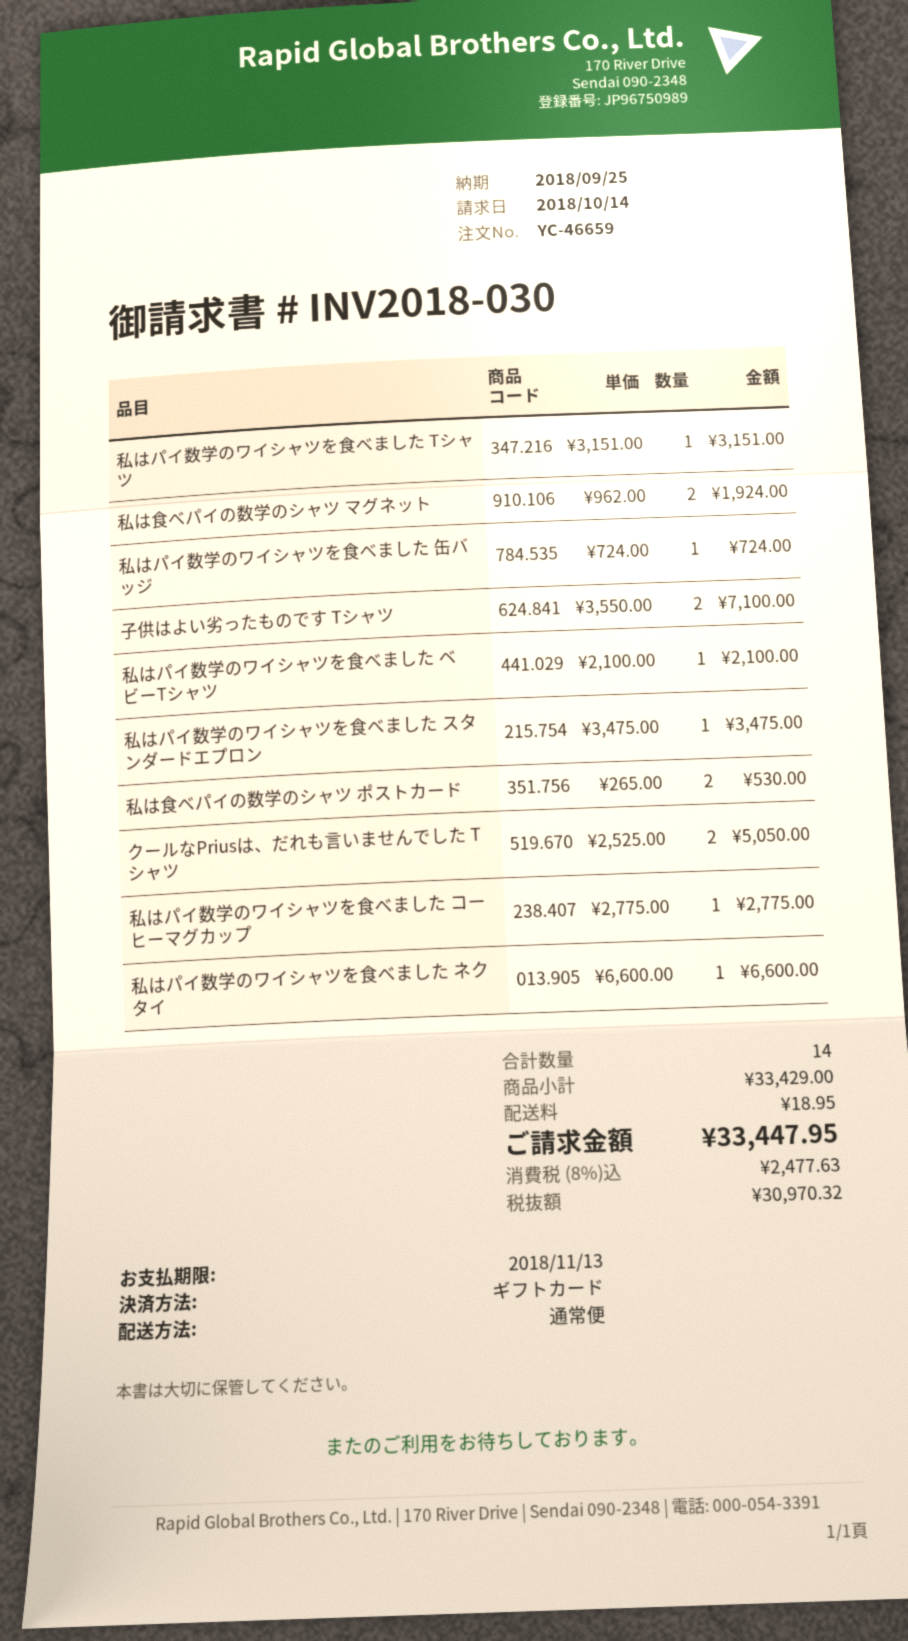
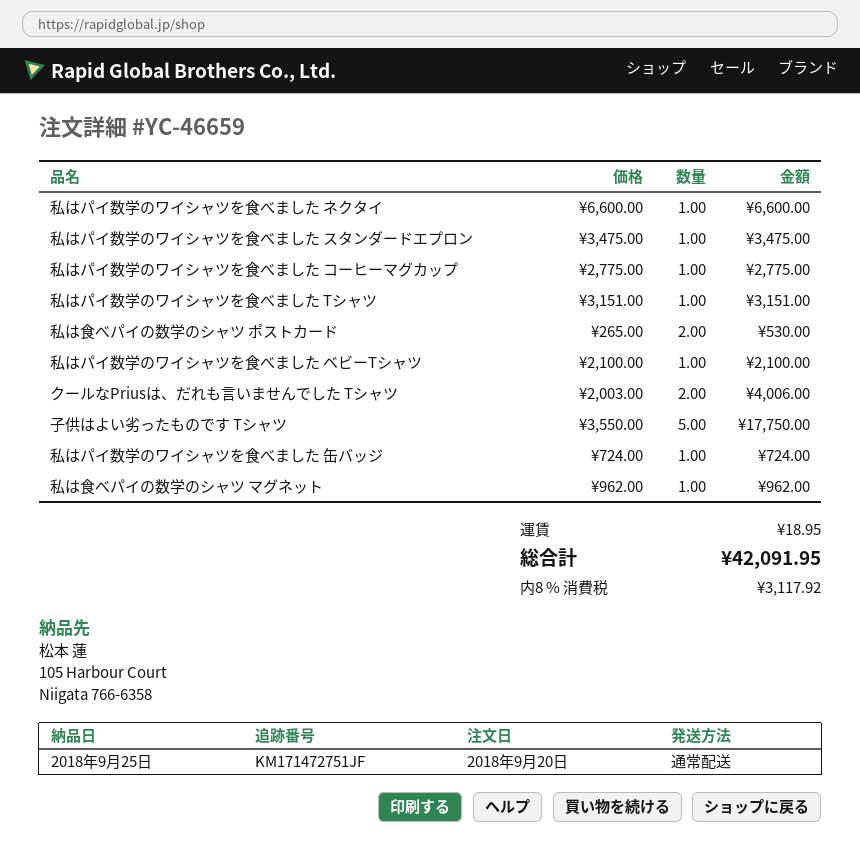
私は食べパイの数学のシャツ マグネット: 2 x 962.00 = 1924.00 -> 1 x 962.00 = 962.00
子供はよい劣ったものです Tシャツ: 2 x 3550.00 = 7100.00 -> 5 x 3550.00 = 17750.00
クールなPriusは、だれも言いませんでした Tシャツ: 2 x 2525.00 = 5050.00 -> 2 x 2003.00 = 4006.00
tax: 8% = 2477.63 -> 8% = 3117.92
total: 33447.95 -> 42091.95

